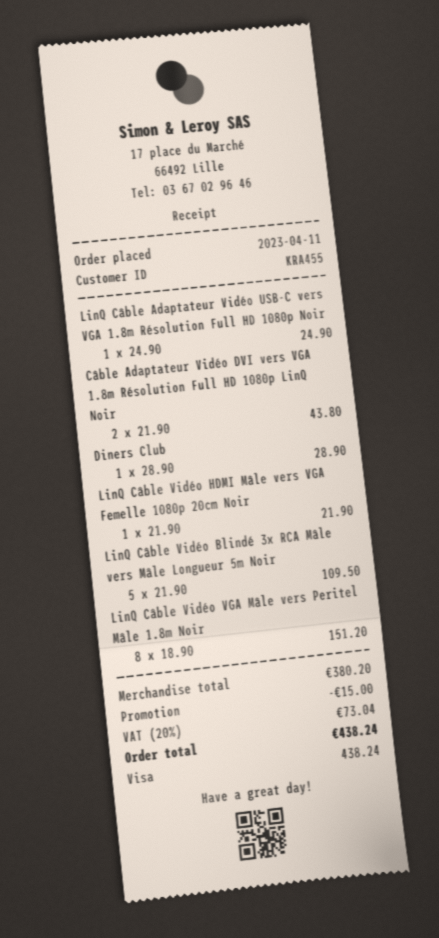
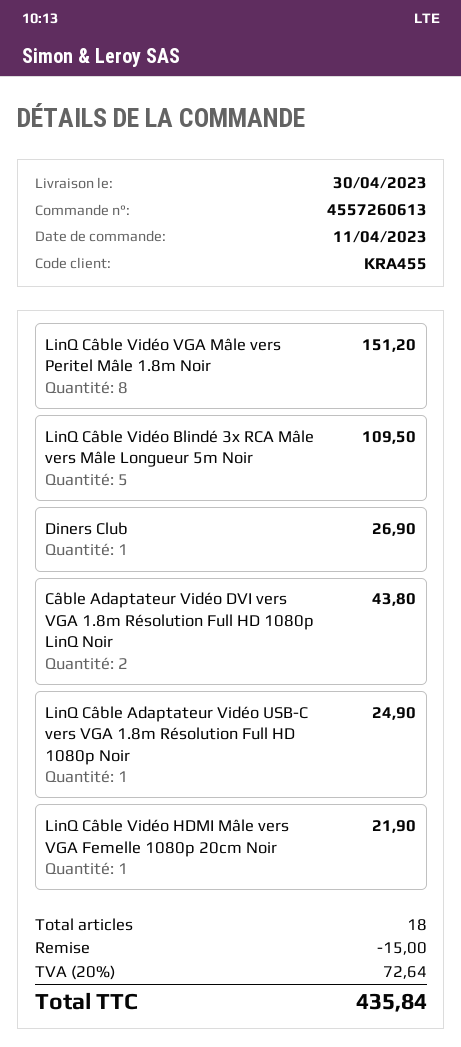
Diners Club: 1 for 28.90 -> 1 for 26.90
tax: 20% = 73.04 -> 20% = 72.64
total: 438.24 -> 435.84

